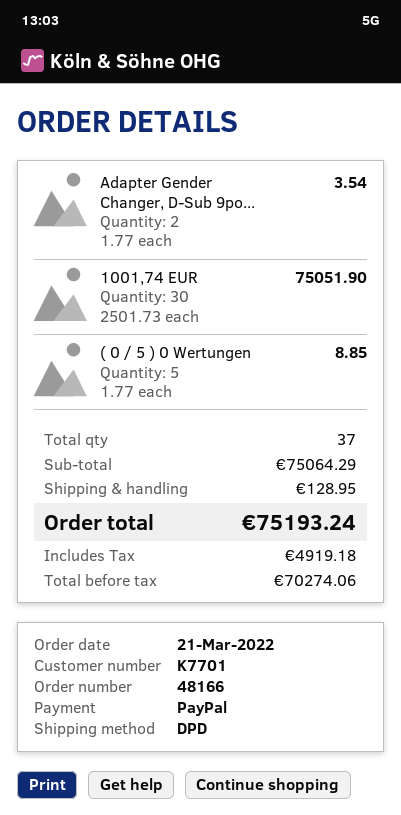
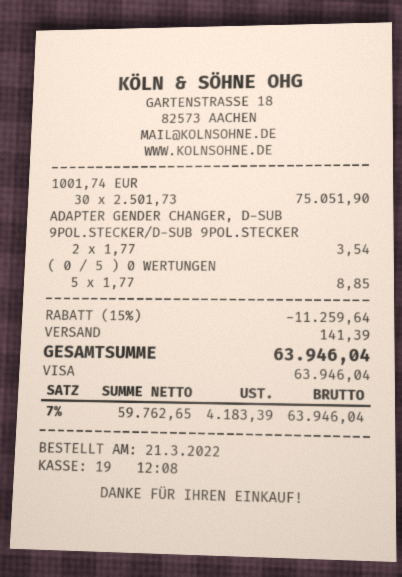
payment method: PayPal -> Visa
discount: none -> 15% = 11259.64
shipping: 128.95 -> 141.39
net: 70274.06 -> 59762.65
tax: 4919.18 -> 4183.39
total: 75193.24 -> 63946.04

